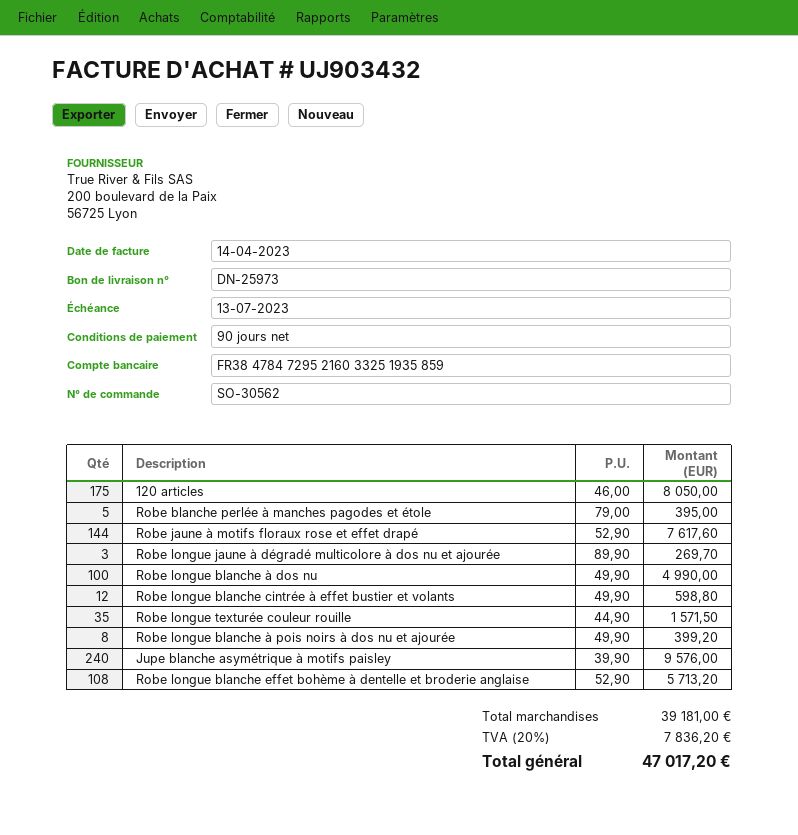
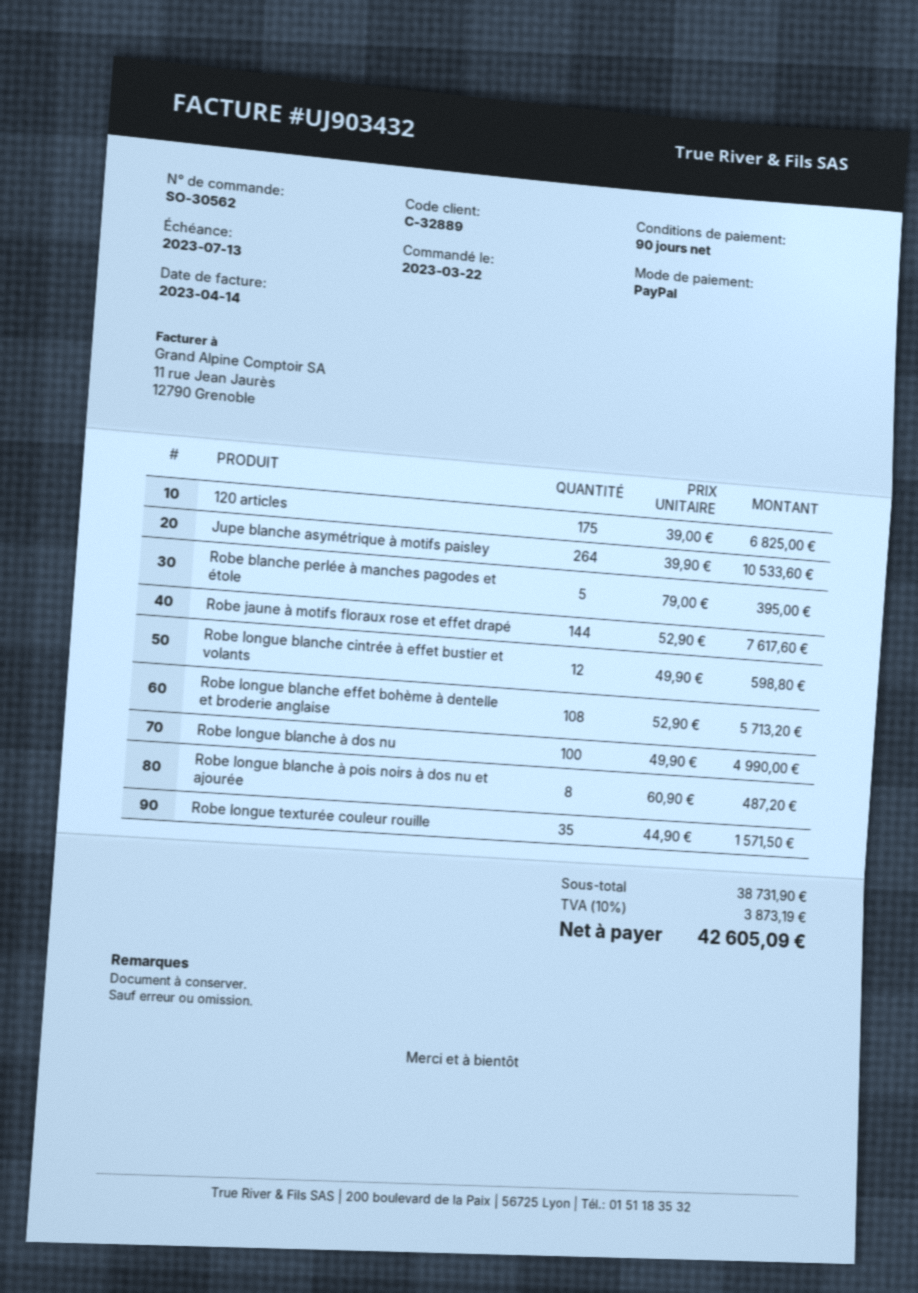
120 articles: 175 x 46.00 = 8050.00 -> 175 x 39.00 = 6825.00
Robe longue jaune à dégradé multicolore à dos nu et ajourée: 3 x 89.90 = 269.70 -> none
Robe longue blanche à pois noirs à dos nu et ajourée: 8 x 49.90 = 399.20 -> 8 x 60.90 = 487.20
Jupe blanche asymétrique à motifs paisley: 240 x 39.90 = 9576.00 -> 264 x 39.90 = 10533.60
subtotal: 39181.00 -> 38731.90
tax: 20% = 7836.20 -> 10% = 3873.19
total: 47017.20 -> 42605.09

